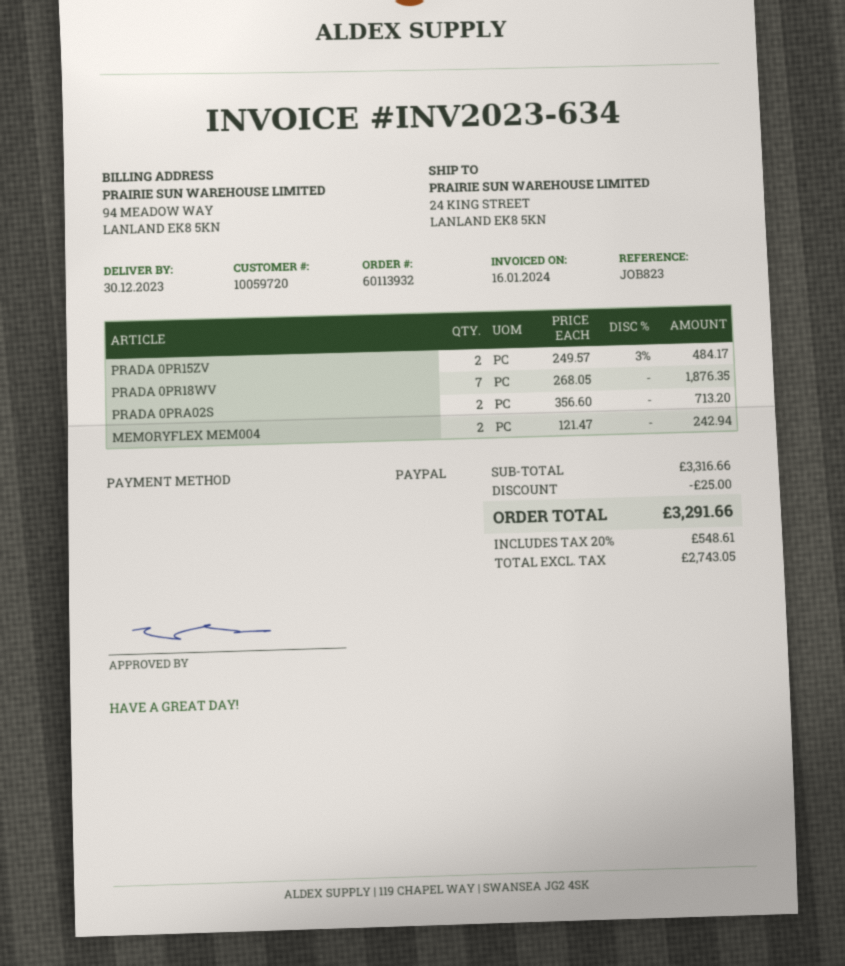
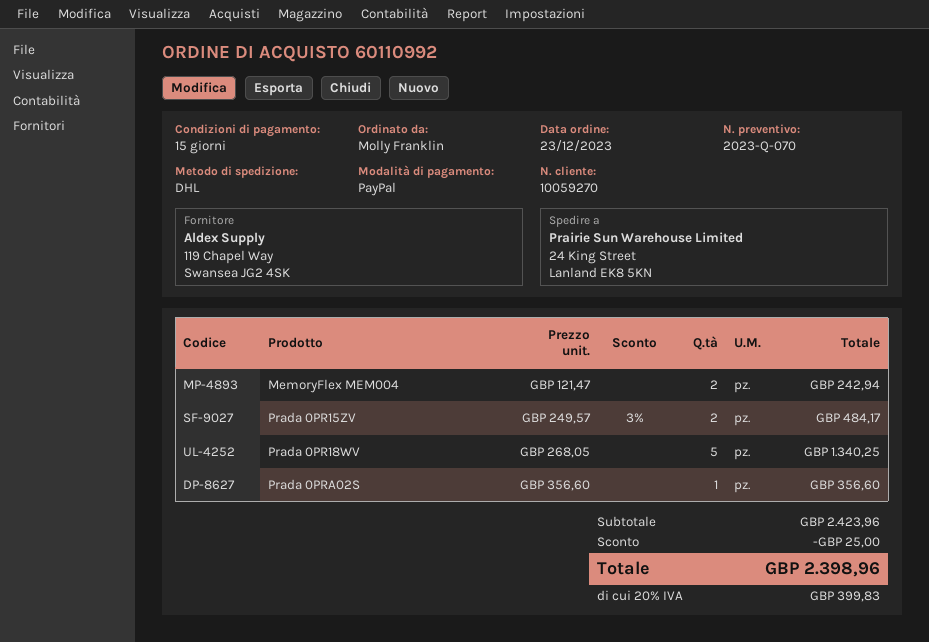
order number: 60113932 -> 60110992
customer number: 10059720 -> 10059270
PRADA 0PR18WV: 7 x 268.05 = 1876.35 -> 5 x 268.05 = 1340.25
PRADA 0PRA02S: 2 x 356.60 = 713.20 -> 1 x 356.60 = 356.60
subtotal: 3316.66 -> 2423.96
tax: 20% = 548.61 -> 20% = 399.83
total: 3291.66 -> 2398.96

